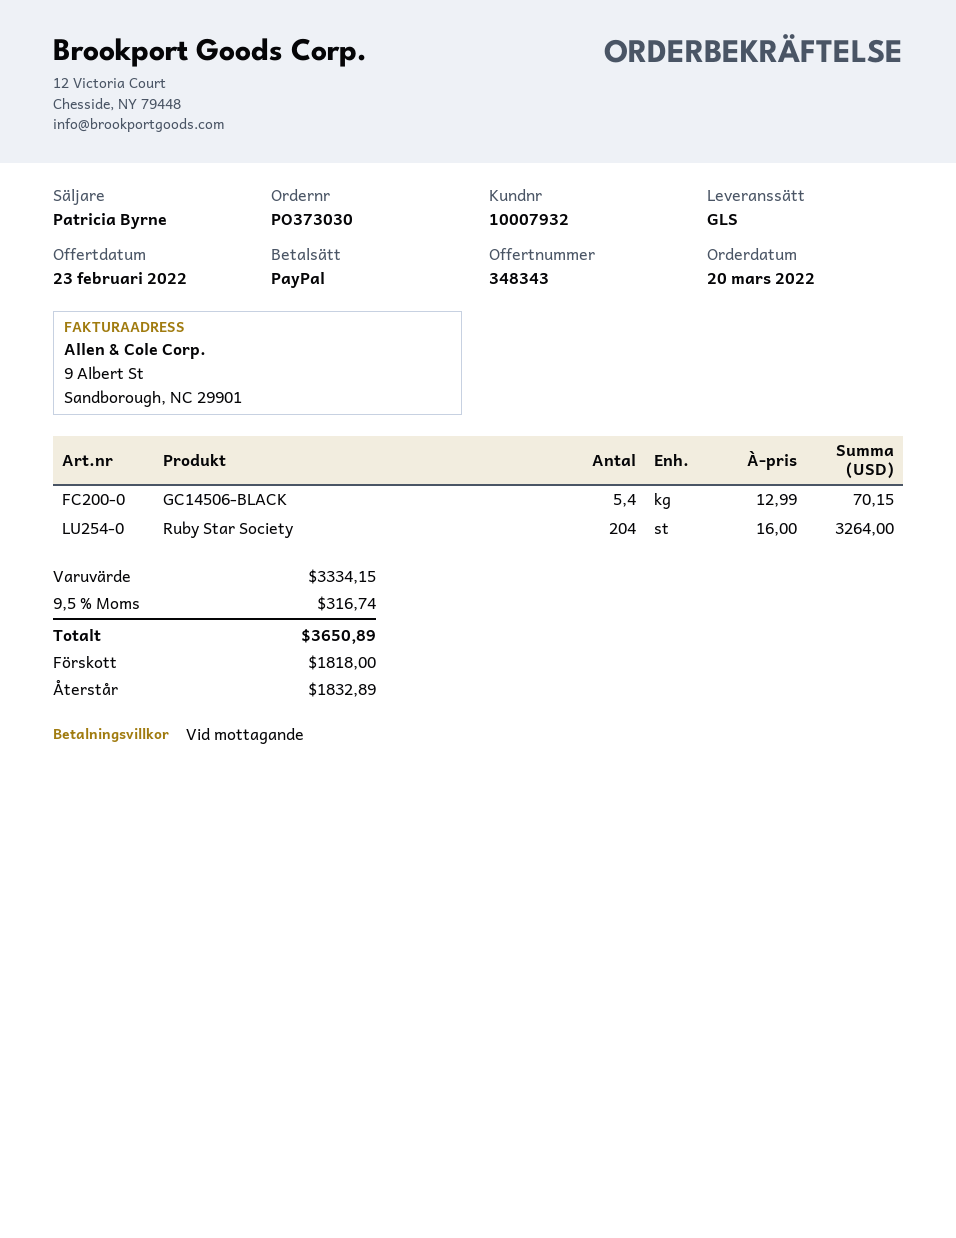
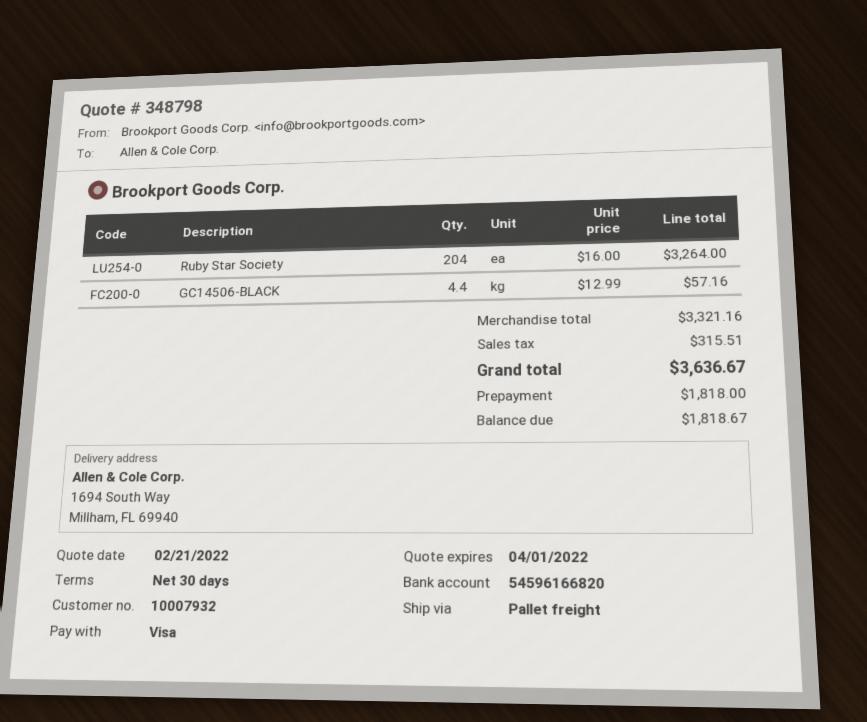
quote number: 348343 -> 348798
quote date: 2022-02-23 -> 2022-02-21
payment terms: on receipt -> 30 days
payment method: PayPal -> Visa
shipping method: GLS -> pallet freight
GC14506-BLACK: 5.4 x 12.99 = 70.15 -> 4.4 x 12.99 = 57.16
subtotal: 3334.15 -> 3321.16
tax: 316.74 -> 315.51
total: 3650.89 -> 3636.67
balance: 1832.89 -> 1818.67

